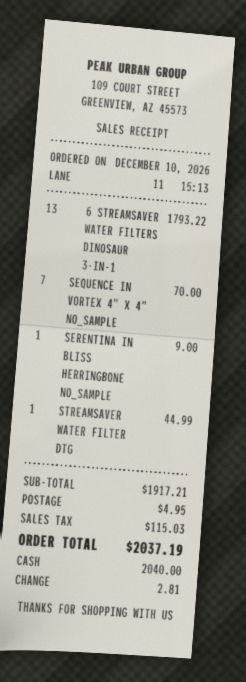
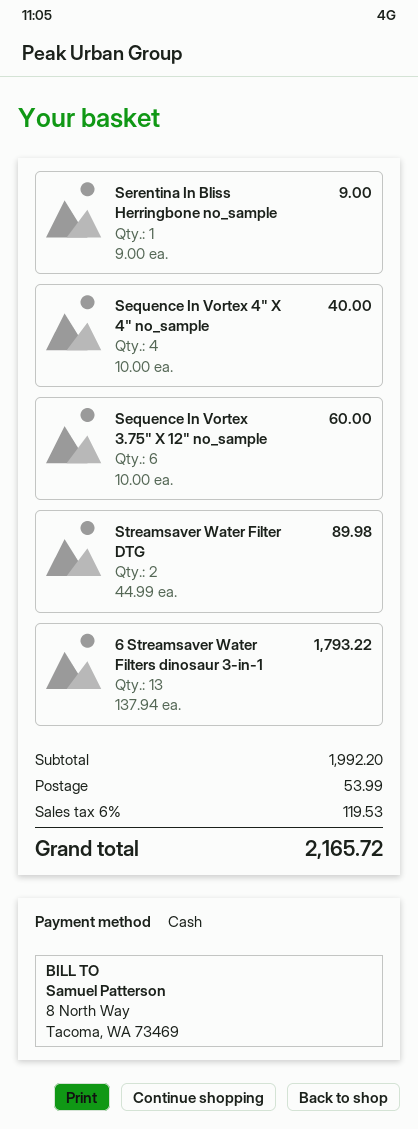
SEQUENCE IN VORTEX 4" X 4" NO_SAMPLE: 7 for 70.00 -> 4 for 40.00
STREAMSAVER WATER FILTER DTG: 1 for 44.99 -> 2 for 89.98
Sequence In Vortex 3.75" X 12" no_sample: none -> 6 for 60.00
subtotal: 1917.21 -> 1992.20
shipping: 4.95 -> 53.99
tax: 115.03 -> 119.53
total: 2037.19 -> 2165.72

